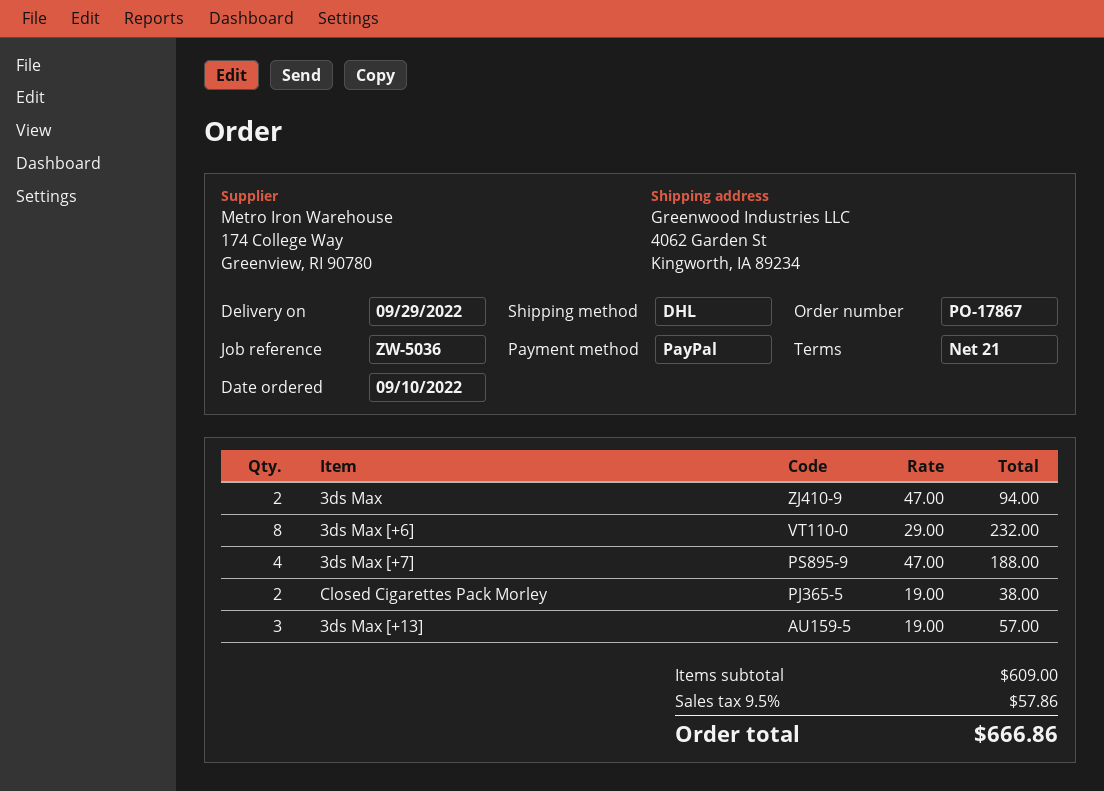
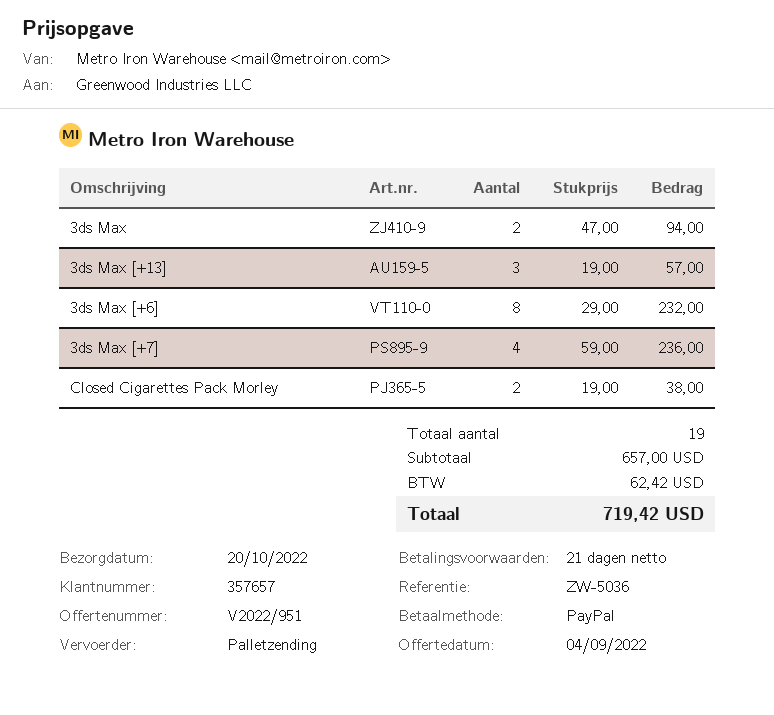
delivery date: 2022-09-29 -> 2022-10-20
shipping method: DHL -> pallet freight
3ds Max [+7]: 4 x 47.00 = 188.00 -> 4 x 59.00 = 236.00
subtotal: 609.00 -> 657.00
tax: 57.86 -> 62.42
total: 666.86 -> 719.42

